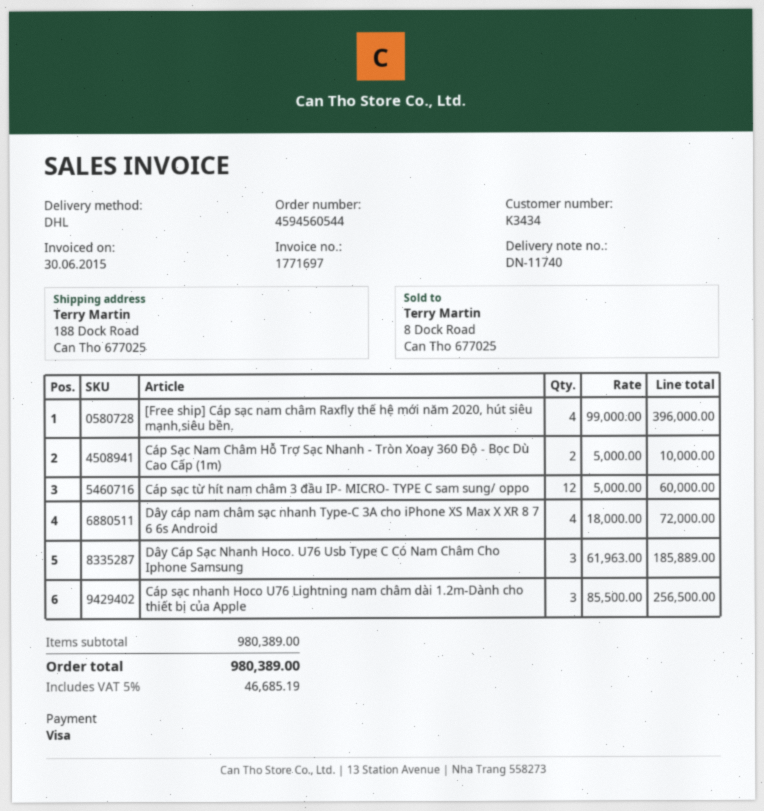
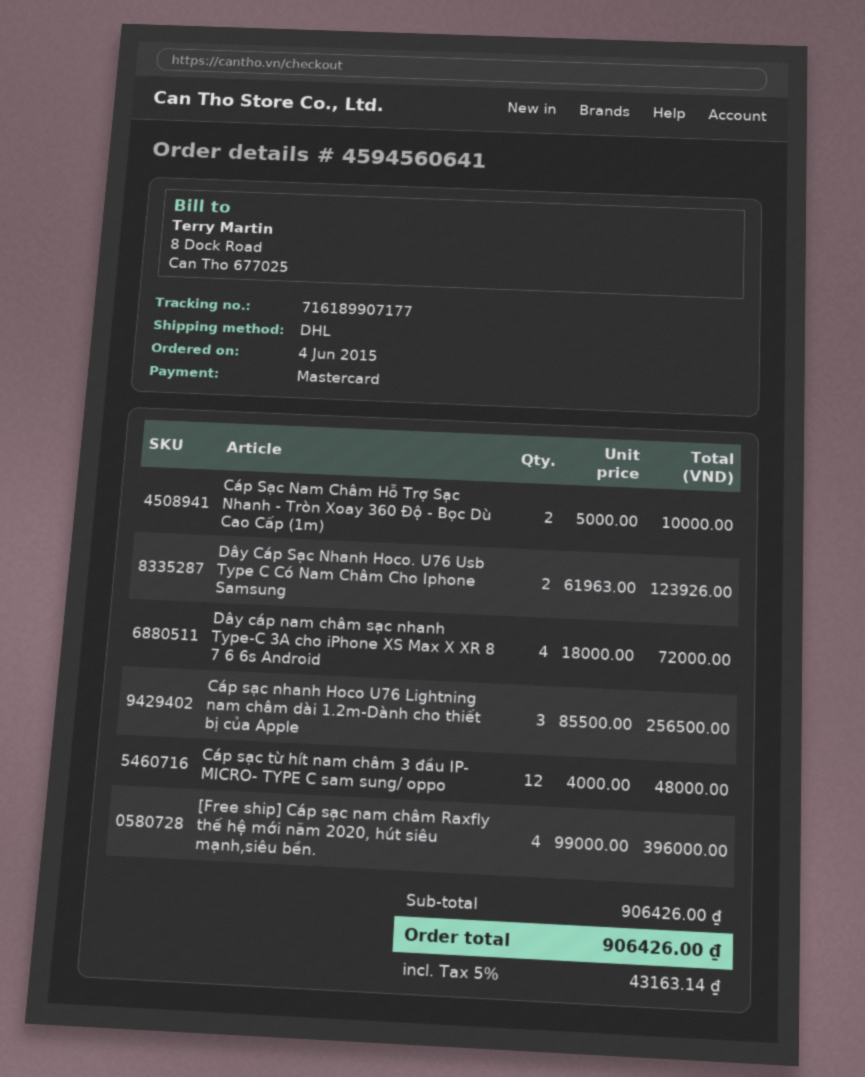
order number: 4594560544 -> 4594560641
payment method: Visa -> Mastercard
Cáp sạc từ hít nam châm 3 đầu IP- MICRO- TYPE C sam sung/ oppo: 12 x 5000.00 = 60000.00 -> 12 x 4000.00 = 48000.00
Dây Cáp Sạc Nhanh Hoco. U76 Usb Type C Có Nam Châm Cho Iphone Samsung: 3 x 61963.00 = 185889.00 -> 2 x 61963.00 = 123926.00
subtotal: 980389.00 -> 906426.00
tax: 5% = 46685.19 -> 5% = 43163.14
total: 980389.00 -> 906426.00

